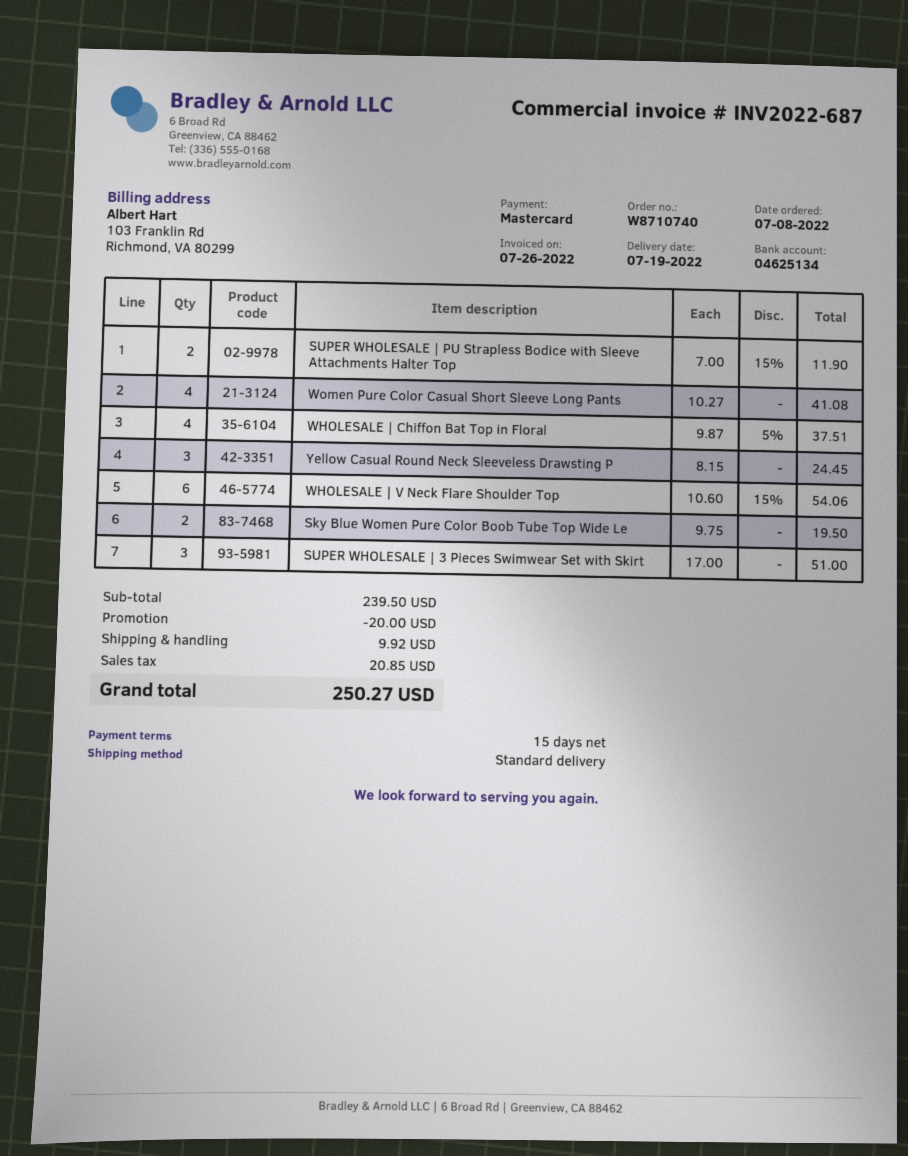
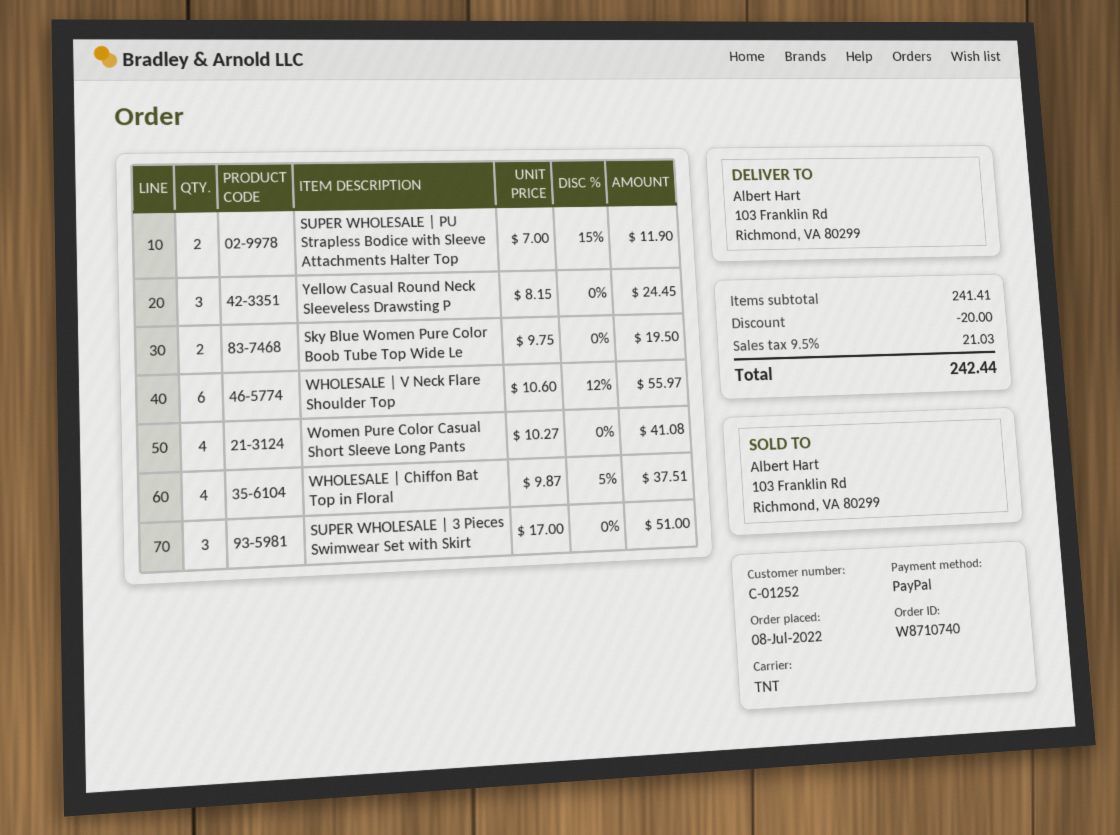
payment method: Mastercard -> PayPal
shipping method: standard -> TNT
WHOLESALE | V Neck Flare Shoulder Top: 6 x 10.60 - 15% = 54.06 -> 6 x 10.60 - 12% = 55.97
subtotal: 239.50 -> 241.41
shipping: 9.92 -> none
tax: 20.85 -> 21.03
total: 250.27 -> 242.44

